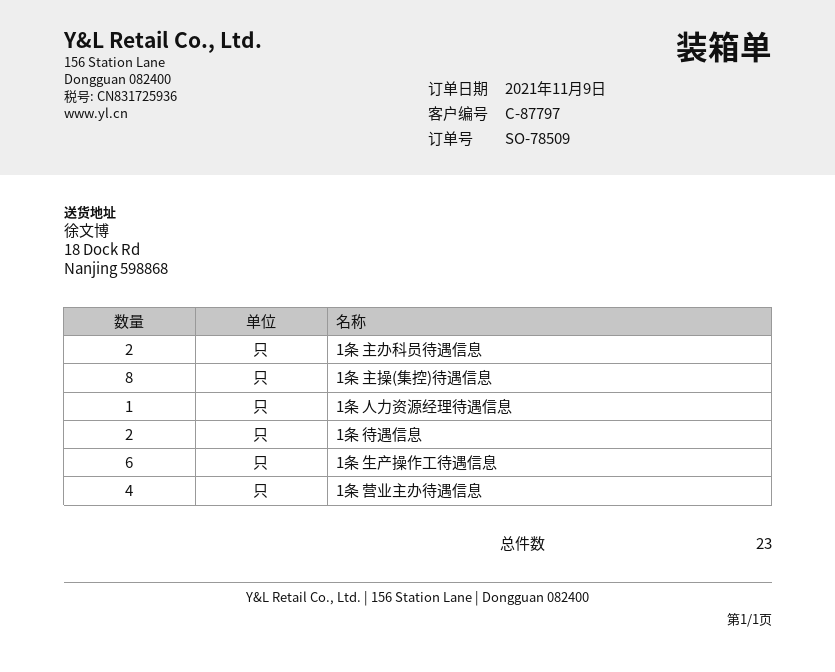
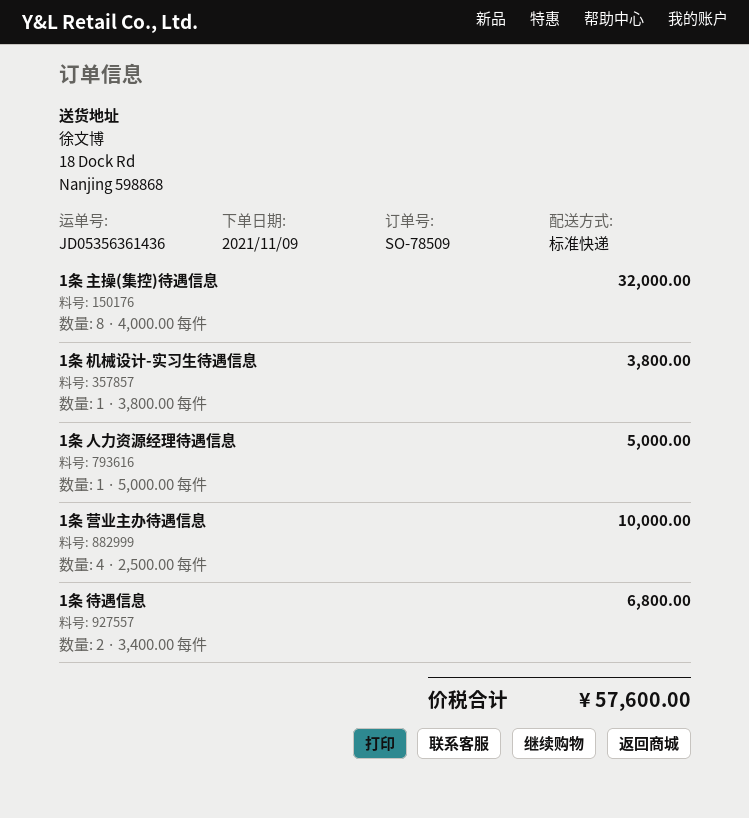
1条 主办科员待遇信息: 2 -> none
1条 生产操作工待遇信息: 6 -> none
1条 机械设计-实习生待遇信息: none -> 1

